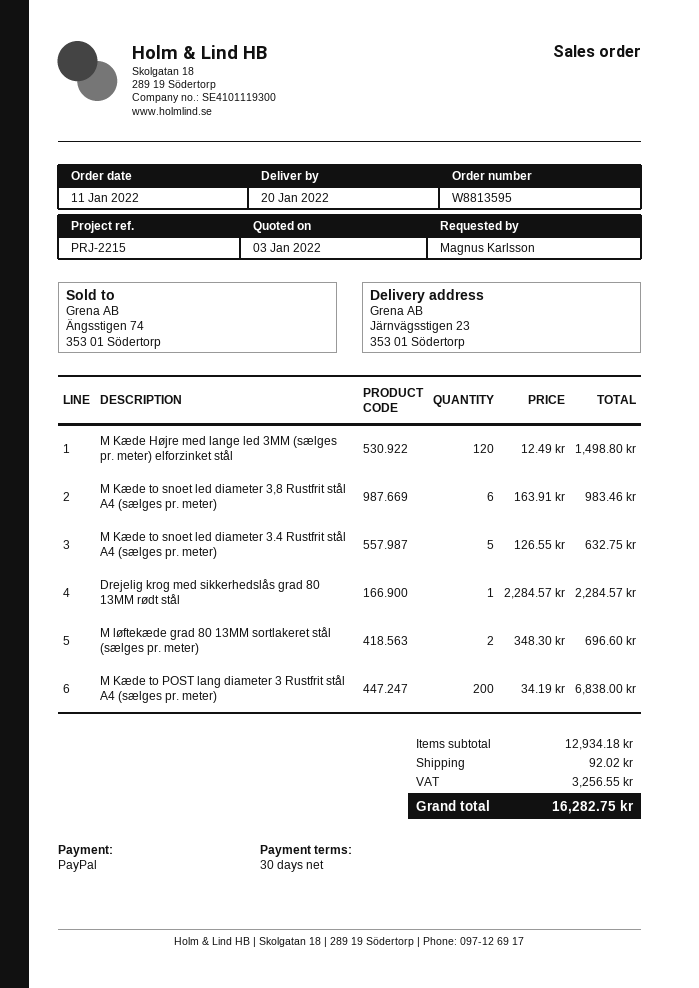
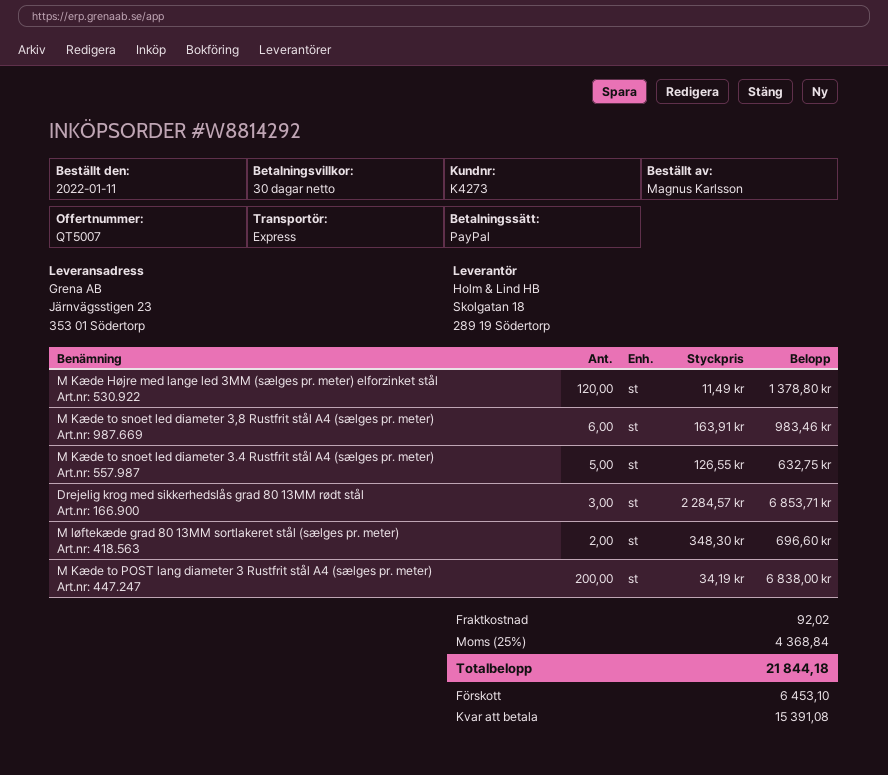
order number: W8813595 -> W8814292
M Kæde Højre med lange led 3MM (sælges pr. meter) elforzinket stål: 120 x 12.49 = 1498.80 -> 120 x 11.49 = 1378.80
Drejelig krog med sikkerhedslås grad 80 13MM rødt stål: 1 x 2284.57 = 2284.57 -> 3 x 2284.57 = 6853.71
tax: 3256.55 -> 4368.84
total: 16282.75 -> 21844.18

